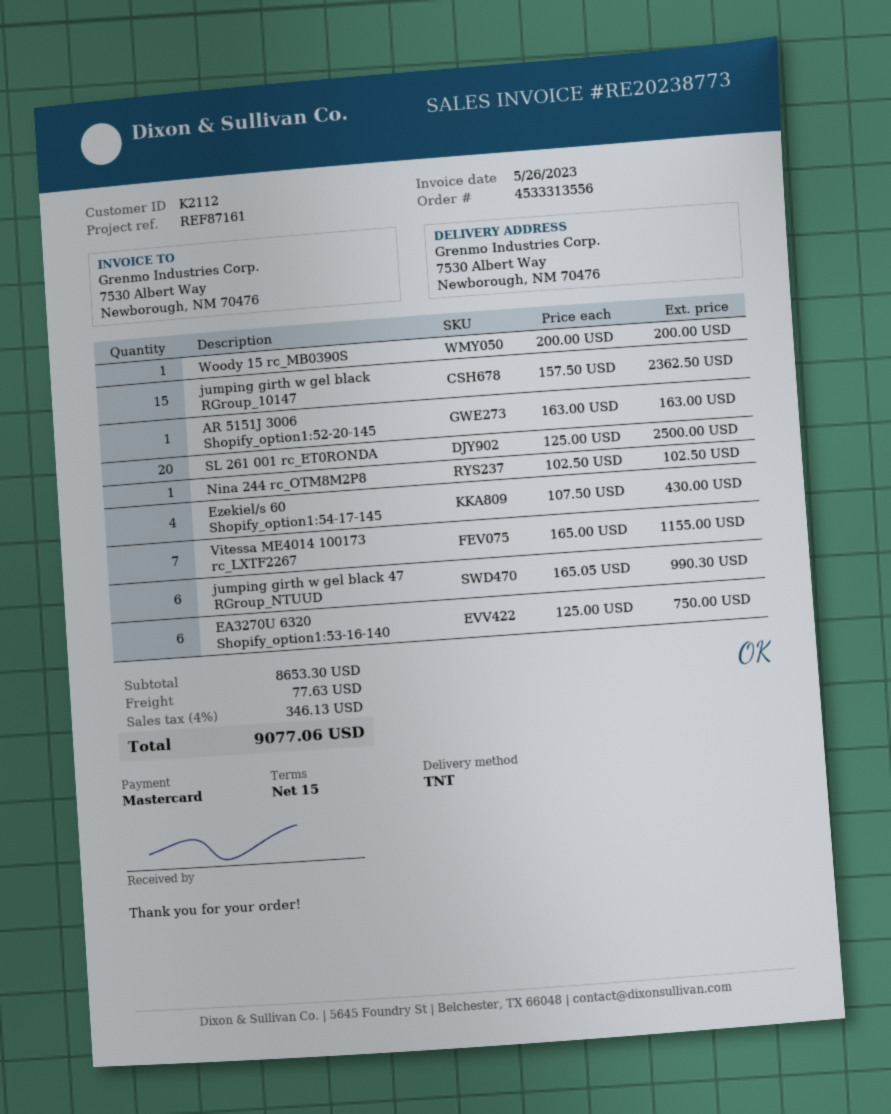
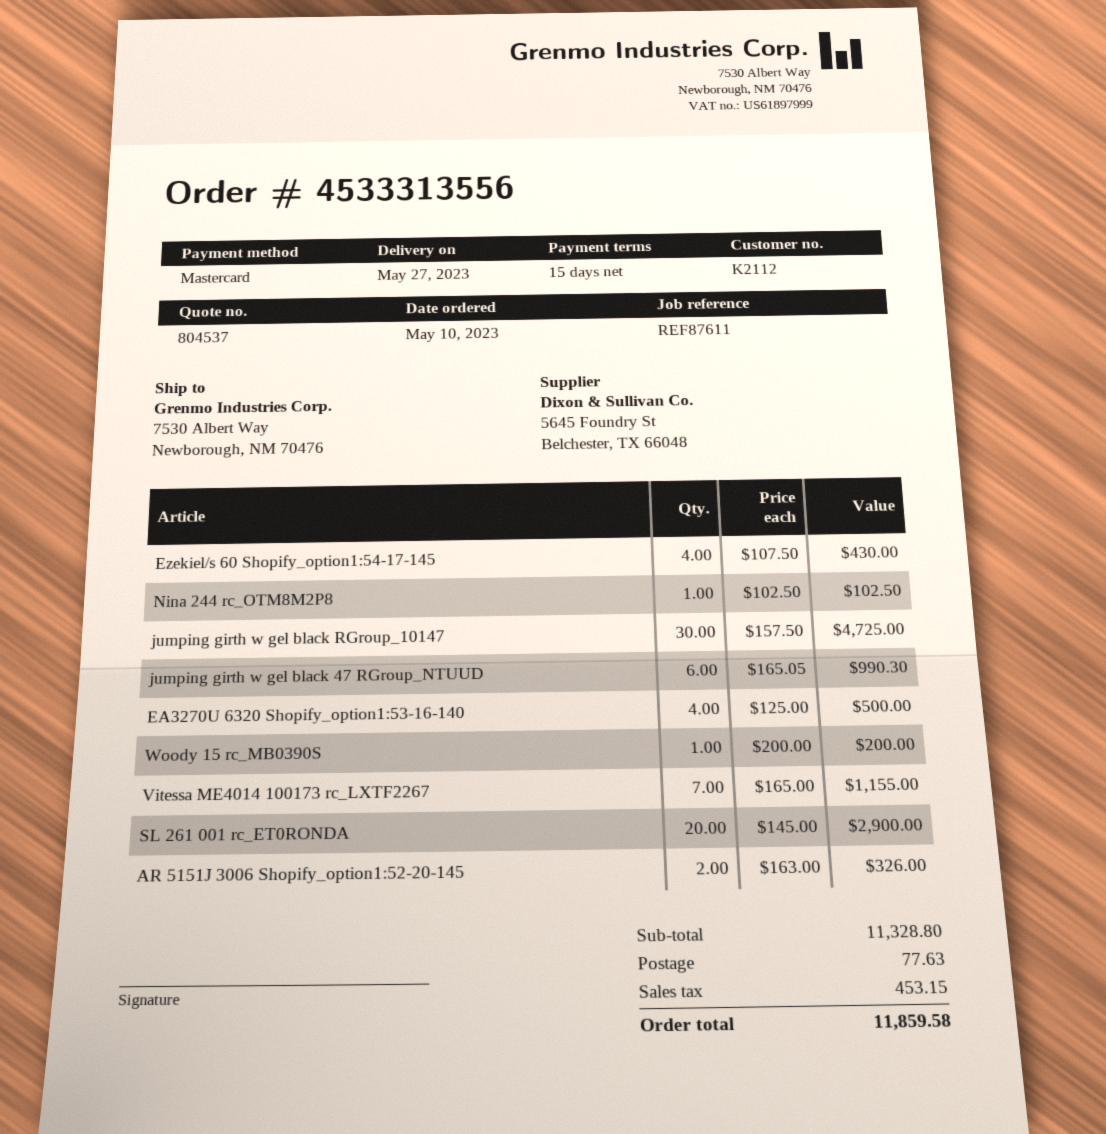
reference: REF87161 -> REF87611
jumping girth w gel black RGroup_10147: 15 x 157.50 = 2362.50 -> 30 x 157.50 = 4725.00
AR 5151J 3006 Shopify_option1:52-20-145: 1 x 163.00 = 163.00 -> 2 x 163.00 = 326.00
SL 261 001 rc_ET0RONDA: 20 x 125.00 = 2500.00 -> 20 x 145.00 = 2900.00
EA3270U 6320 Shopify_option1:53-16-140: 6 x 125.00 = 750.00 -> 4 x 125.00 = 500.00
subtotal: 8653.30 -> 11328.80
tax: 346.13 -> 453.15
total: 9077.06 -> 11859.58

